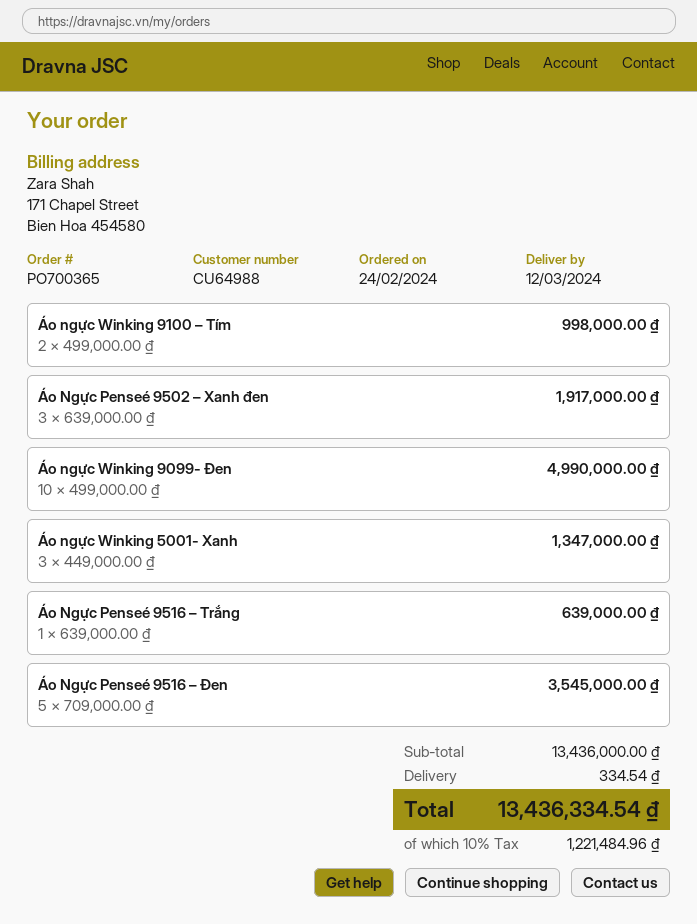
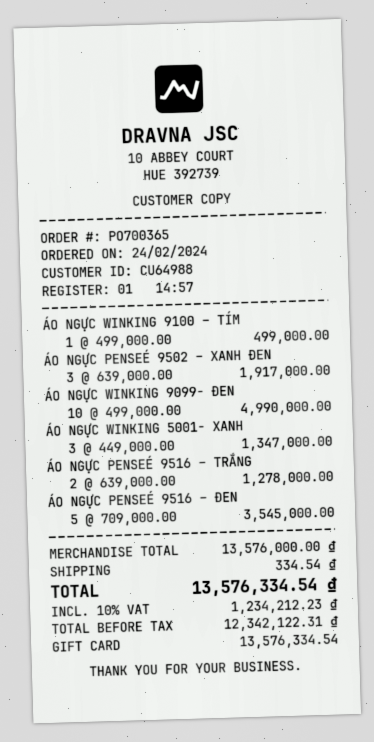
Áo ngực Winking 9100 – Tím: 2 x 499000.00 = 998000.00 -> 1 x 499000.00 = 499000.00
Áo Ngực Penseé 9516 – Trắng: 1 x 639000.00 = 639000.00 -> 2 x 639000.00 = 1278000.00
subtotal: 13436000.00 -> 13576000.00
tax: 10% = 1221484.96 -> 10% = 1234212.23
total: 13436334.54 -> 13576334.54

